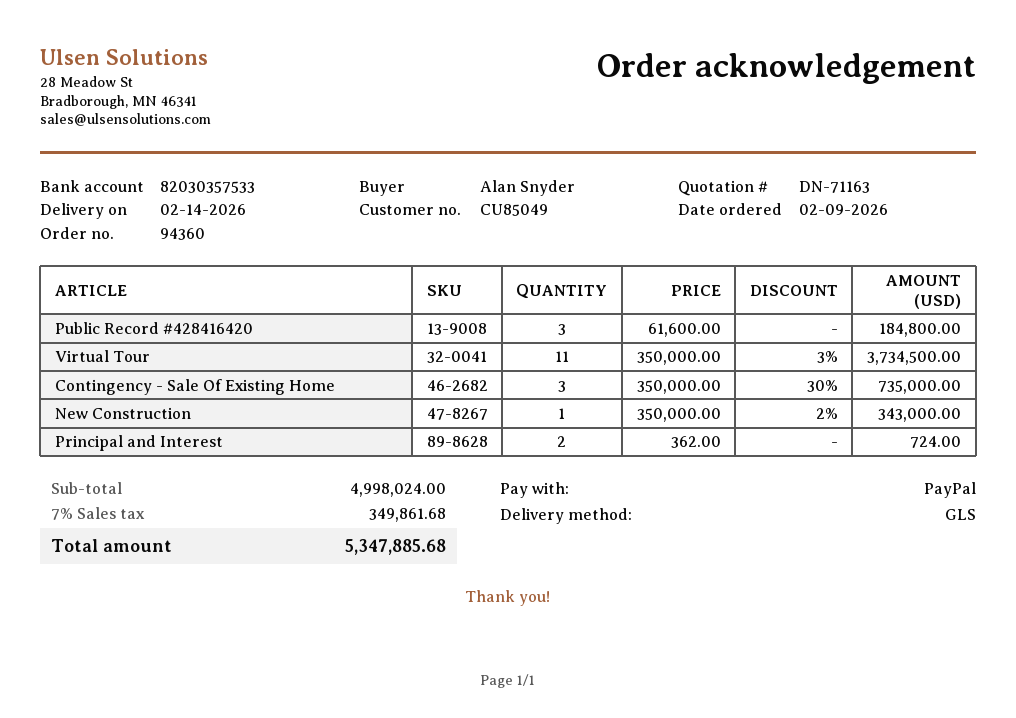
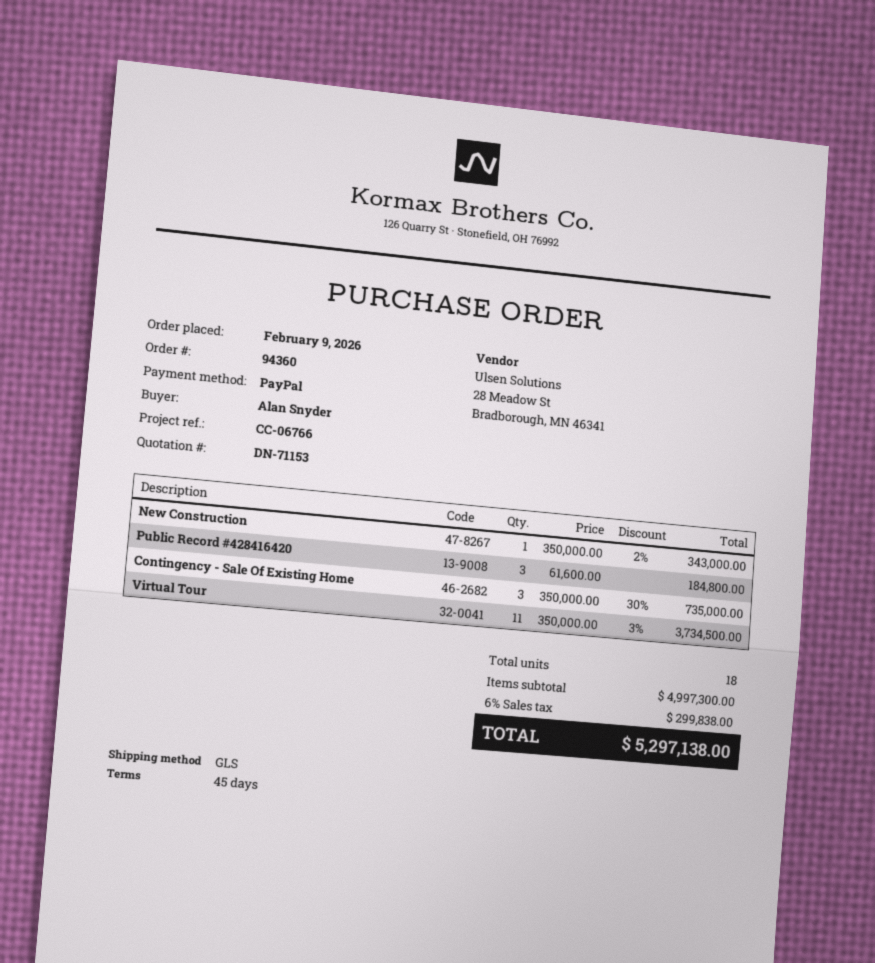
quote number: DN-71163 -> DN-71153
Principal and Interest: 2 x 362.00 = 724.00 -> none
subtotal: 4998024.00 -> 4997300.00
tax: 7% = 349861.68 -> 6% = 299838.00
total: 5347885.68 -> 5297138.00

